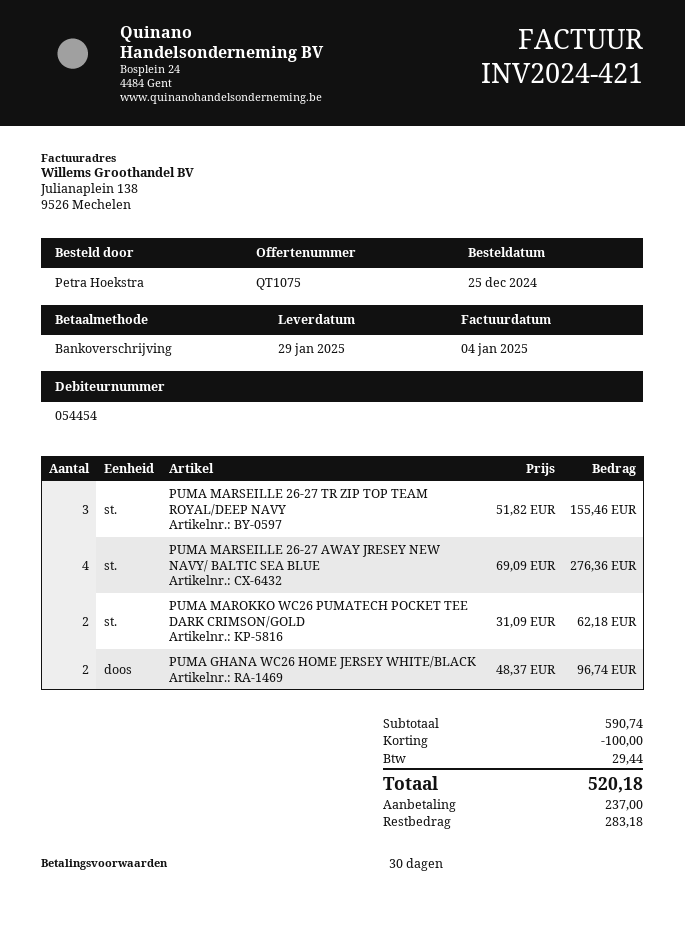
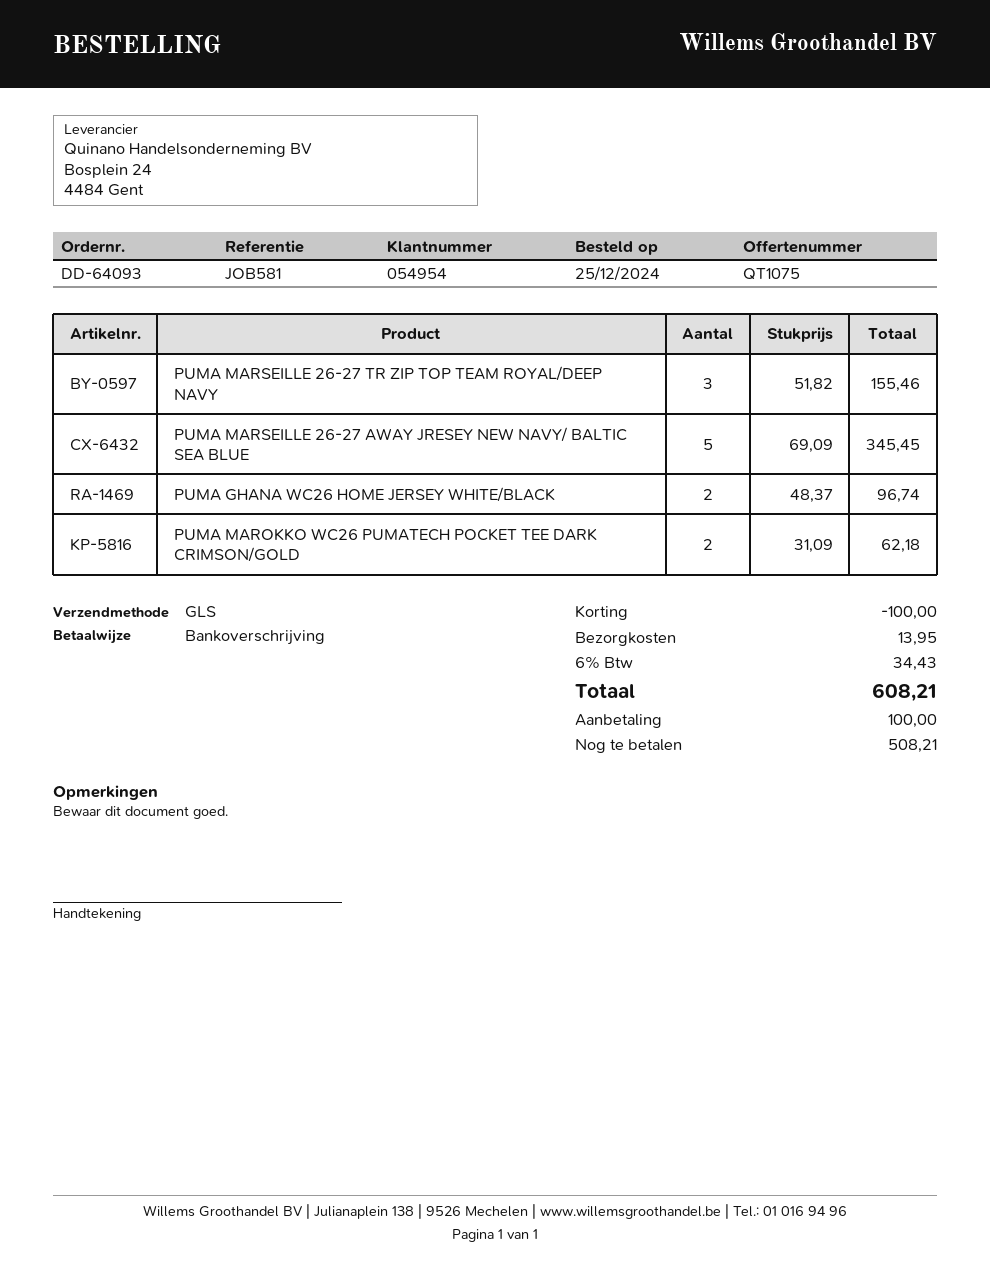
customer number: 054454 -> 054954
PUMA MARSEILLE 26-27 AWAY JRESEY NEW NAVY/ BALTIC SEA BLUE: 4 x 69.09 = 276.36 -> 5 x 69.09 = 345.45
shipping: none -> 13.95
tax: 29.44 -> 34.43
total: 520.18 -> 608.21
deposit: 237.00 -> 100.00
balance: 283.18 -> 508.21

